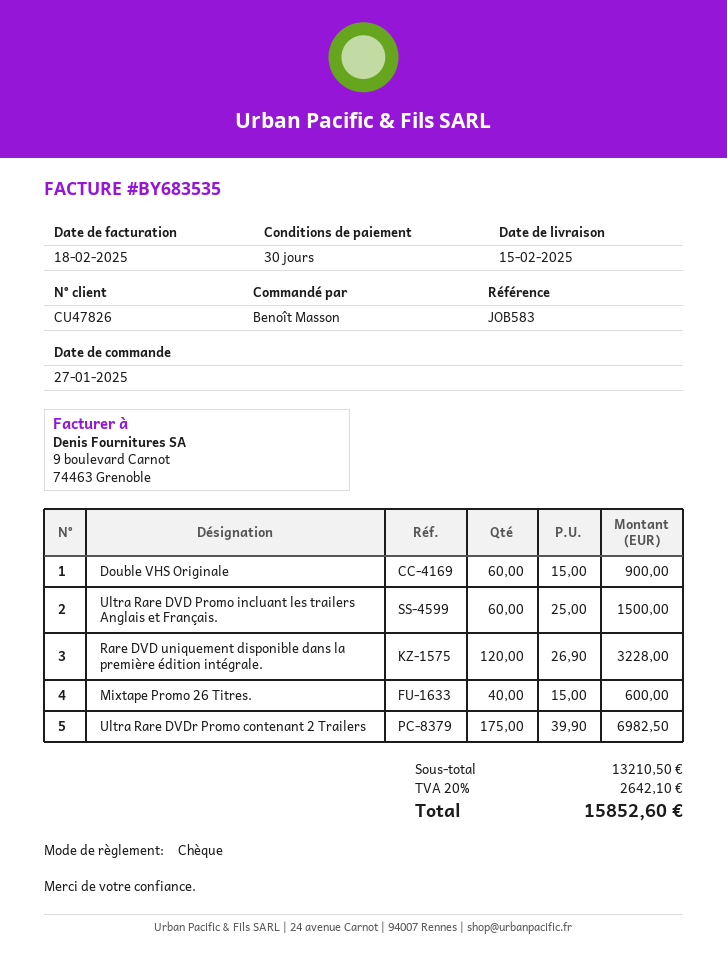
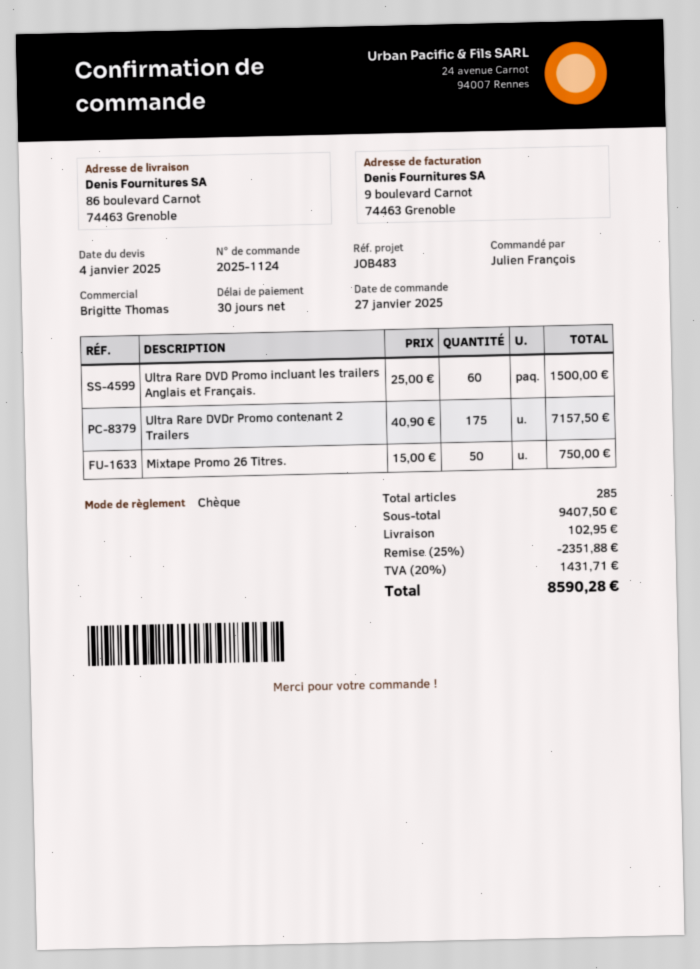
reference: JOB583 -> JOB483
ordered by: Benoît Masson -> Julien François
Double VHS Originale: 60 x 15.00 = 900.00 -> none
Rare DVD uniquement disponible dans la première édition intégrale.: 120 x 26.90 = 3228.00 -> none
Mixtape Promo 26 Titres.: 40 x 15.00 = 600.00 -> 50 x 15.00 = 750.00
Ultra Rare DVDr Promo contenant 2 Trailers: 175 x 39.90 = 6982.50 -> 175 x 40.90 = 7157.50
subtotal: 13210.50 -> 9407.50
discount: none -> 25% = 2351.88
shipping: none -> 102.95
tax: 20% = 2642.10 -> 20% = 1431.71
total: 15852.60 -> 8590.28

